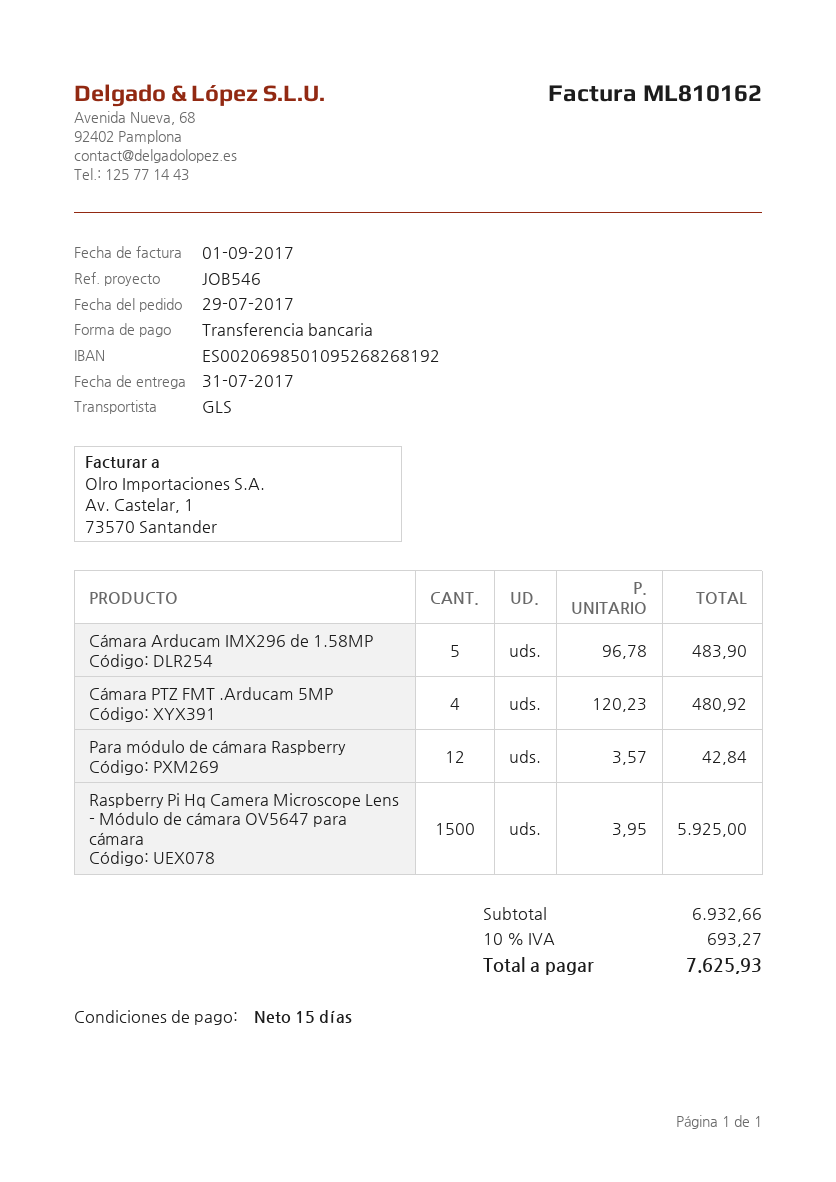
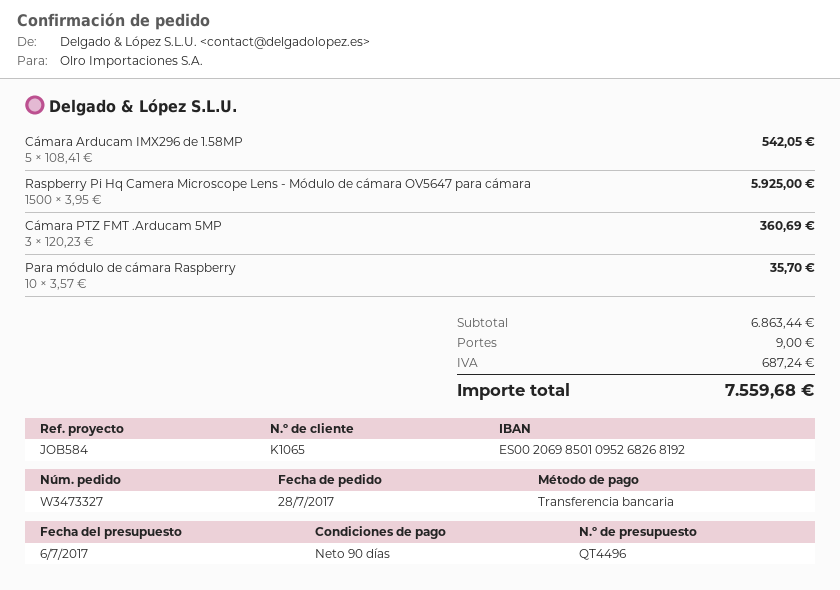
order date: 2017-07-29 -> 2017-07-28
payment terms: 15 days -> 90 days
reference: JOB546 -> JOB584
Cámara Arducam IMX296 de 1.58MP: 5 x 96.78 = 483.90 -> 5 x 108.41 = 542.05
Cámara PTZ FMT .Arducam 5MP: 4 x 120.23 = 480.92 -> 3 x 120.23 = 360.69
Para módulo de cámara Raspberry: 12 x 3.57 = 42.84 -> 10 x 3.57 = 35.70
subtotal: 6932.66 -> 6863.44
shipping: none -> 9.00
tax: 693.27 -> 687.24
total: 7625.93 -> 7559.68

